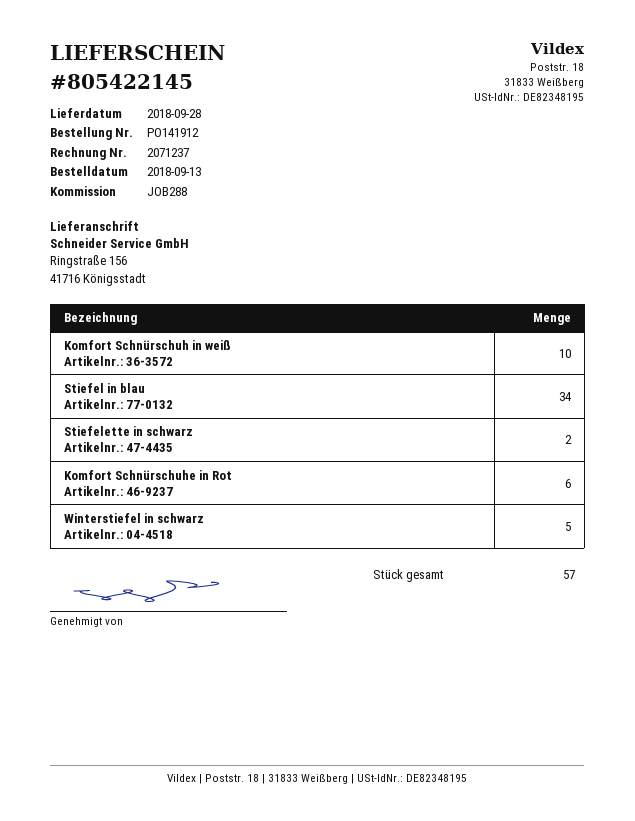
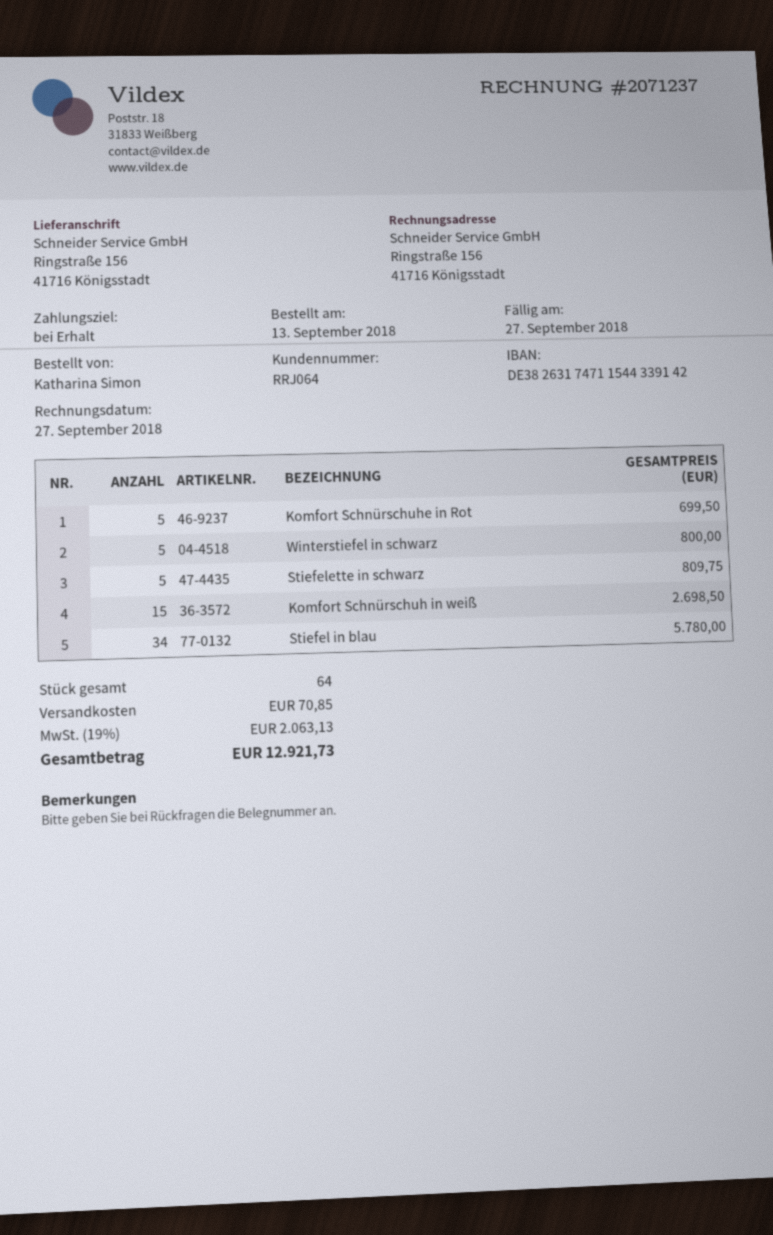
Komfort Schnürschuh in weiß: 10 -> 15
Stiefelette in schwarz: 2 -> 5
Komfort Schnürschuhe in Rot: 6 -> 5
total quantity: 57 -> 64

